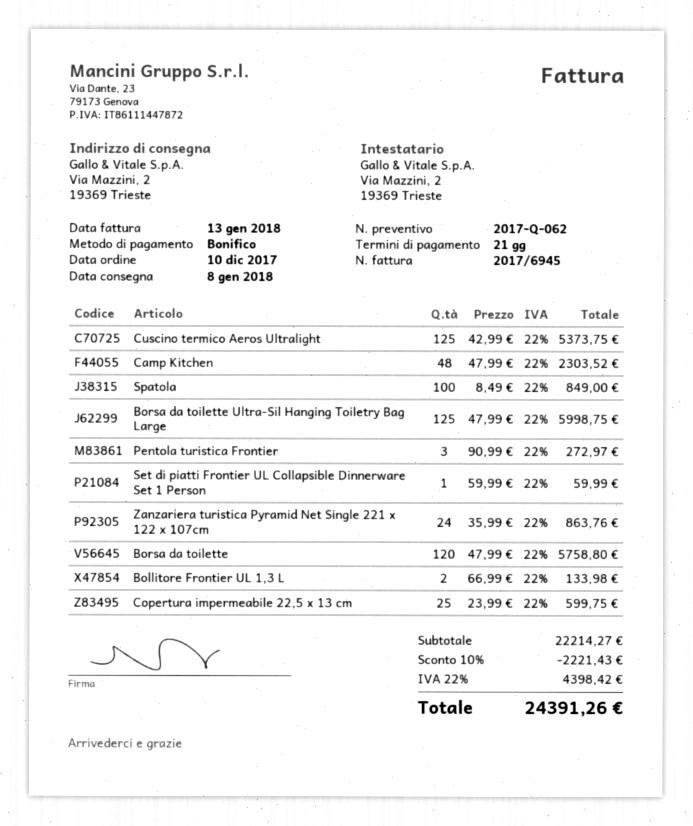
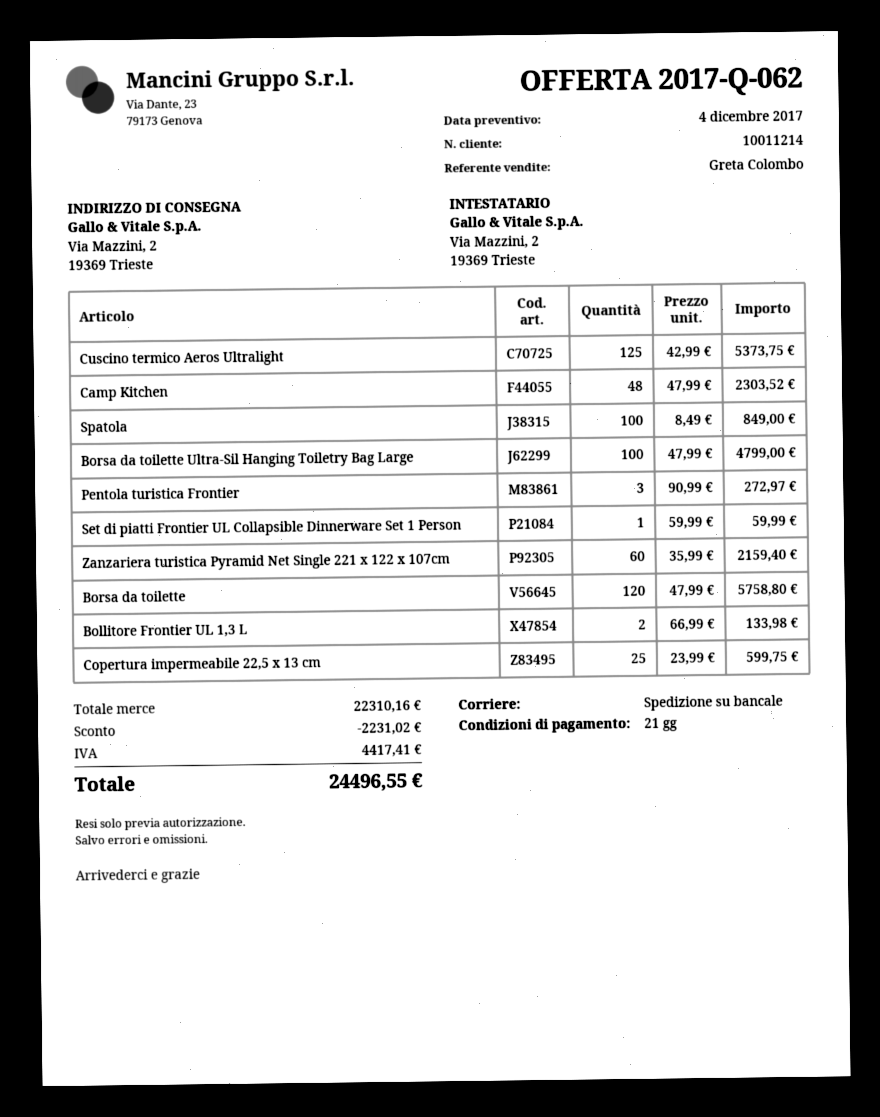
Borsa da toilette Ultra-Sil Hanging Toiletry Bag Large: 125 x 47.99 = 5998.75 -> 100 x 47.99 = 4799.00
Zanzariera turistica Pyramid Net Single 221 x 122 x 107cm: 24 x 35.99 = 863.76 -> 60 x 35.99 = 2159.40
subtotal: 22214.27 -> 22310.16
discount: 2221.43 -> 2231.02
tax: 4398.42 -> 4417.41
total: 24391.26 -> 24496.55

